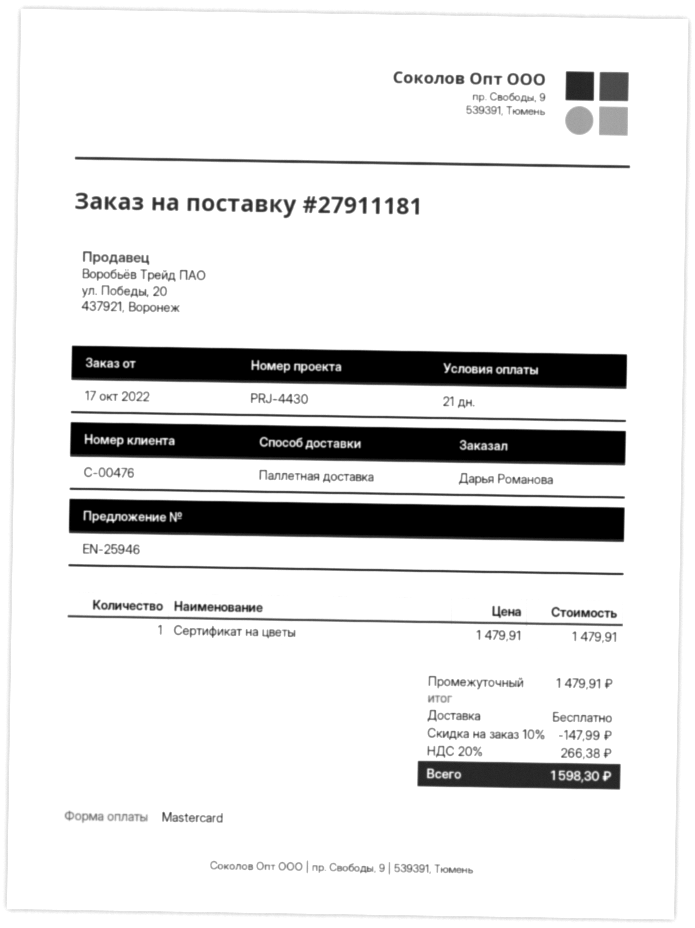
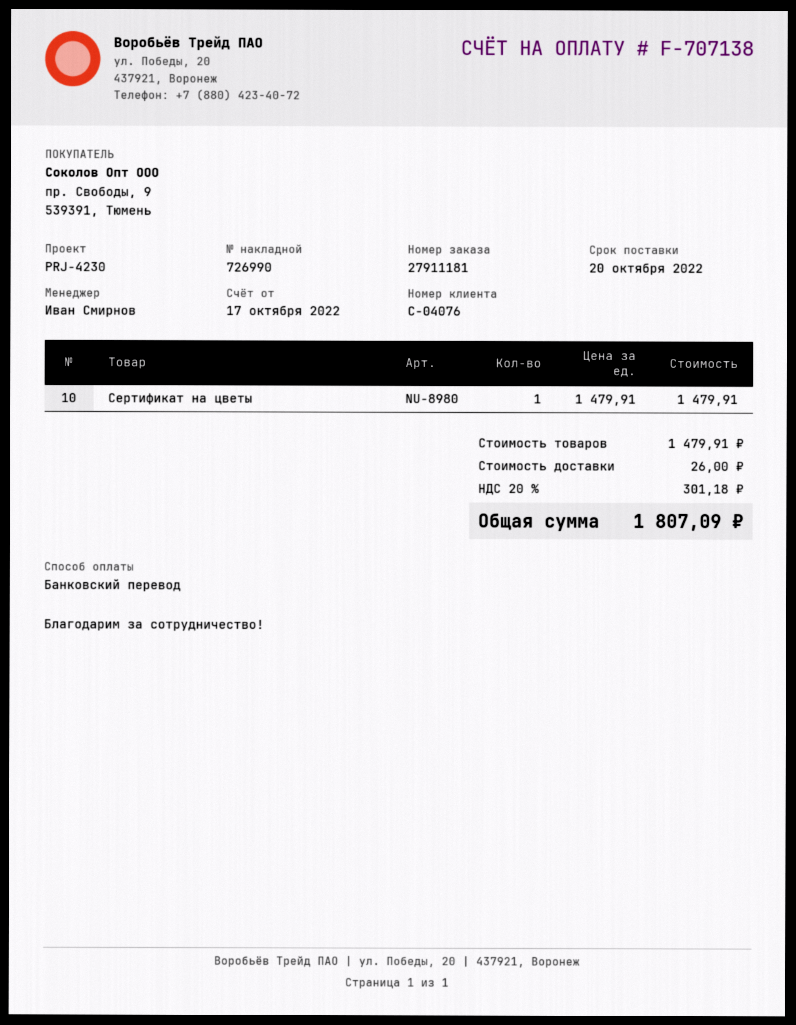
customer number: C-00476 -> C-04076
reference: PRJ-4430 -> PRJ-4230
payment method: Mastercard -> bank transfer
discount: 10% = 147.99 -> none
shipping: 0.00 -> 26.00
tax: 20% = 266.38 -> 20% = 301.18
total: 1598.30 -> 1807.09

